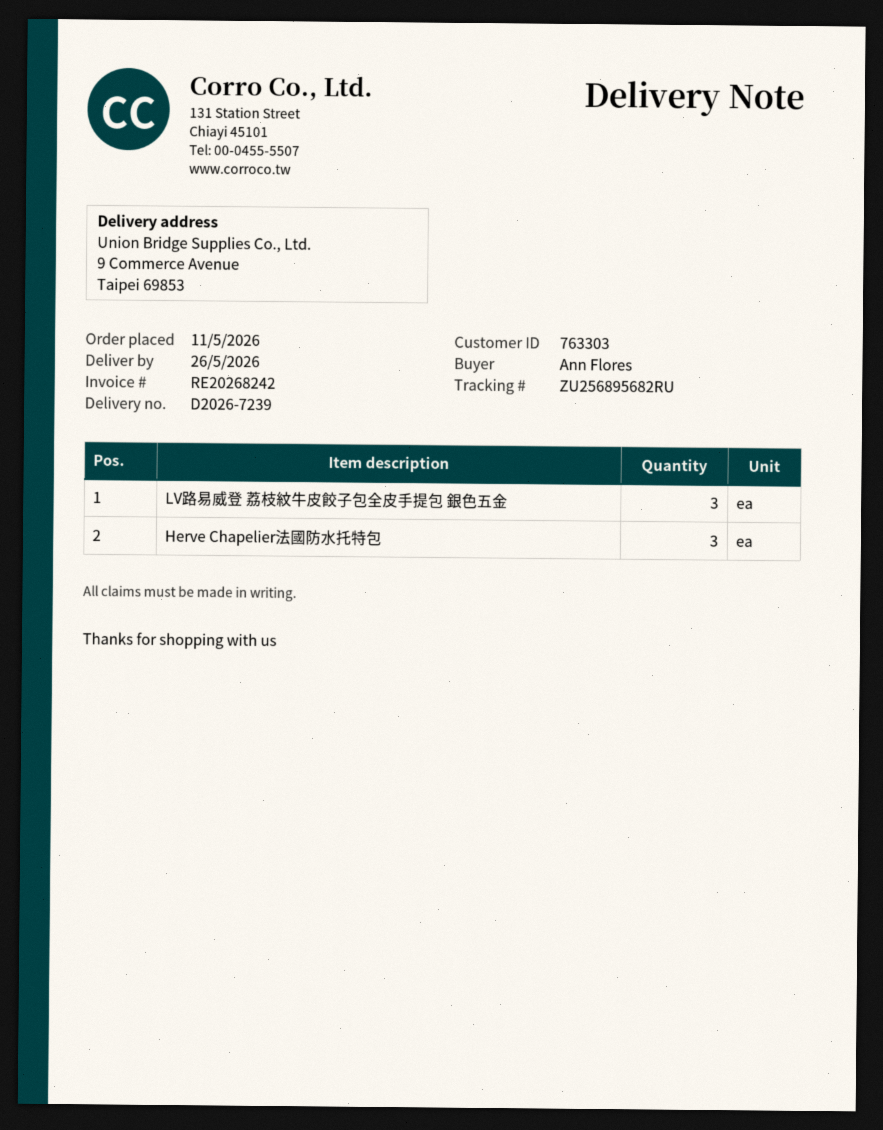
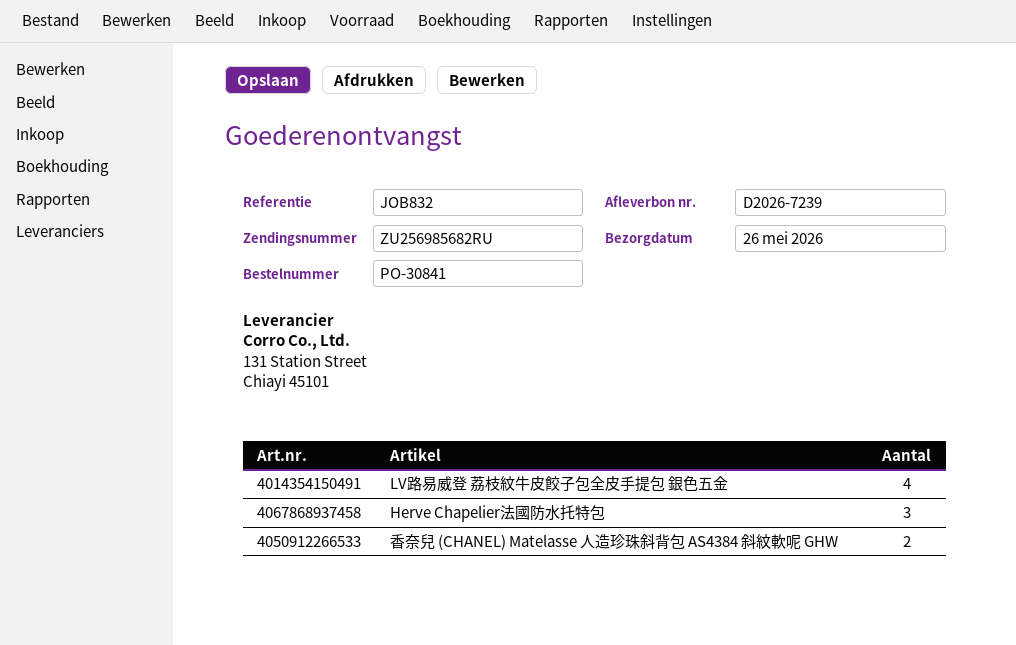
tracking number: ZU256895682RU -> ZU256985682RU
LV路易威登 荔枝紋牛皮餃子包全皮手提包 銀色五金: 3 -> 4
香奈兒 (CHANEL) Matelasse 人造珍珠斜背包 AS4384 斜紋軟呢 GHW: none -> 2

